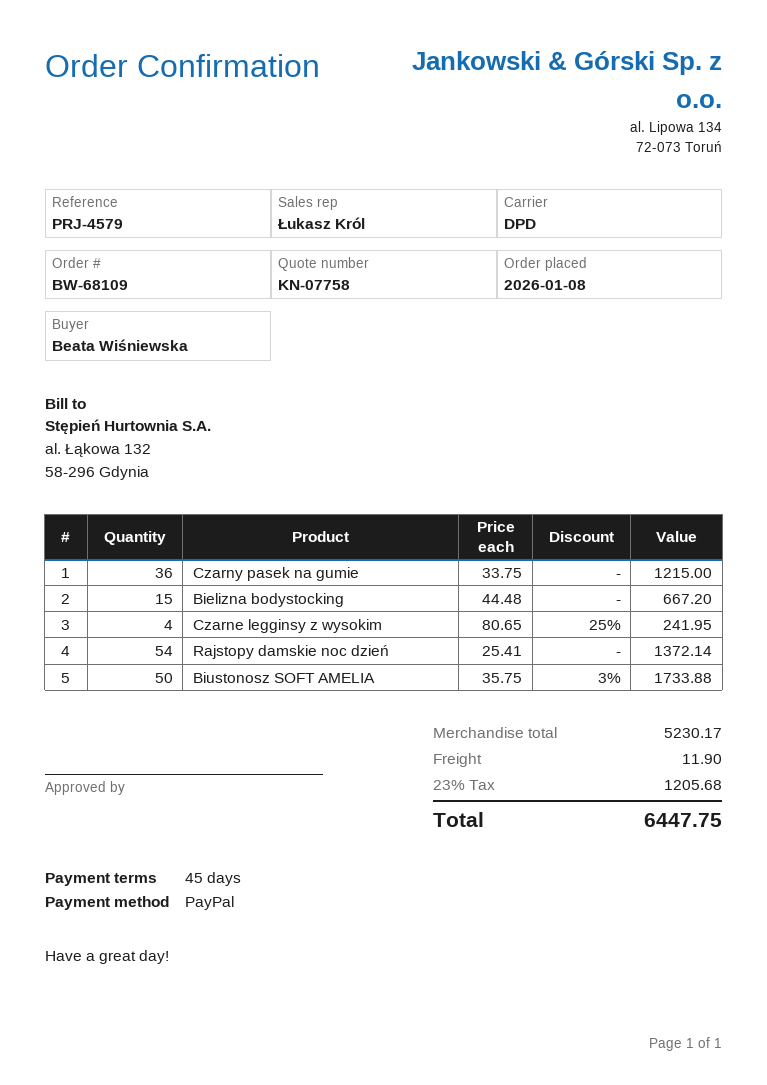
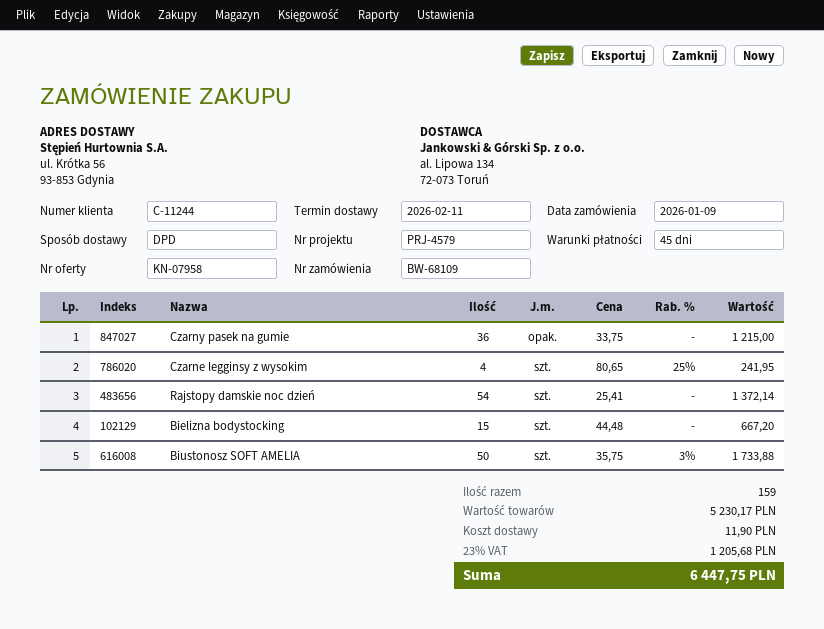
quote number: KN-07758 -> KN-07958
order date: 2026-01-08 -> 2026-01-09

